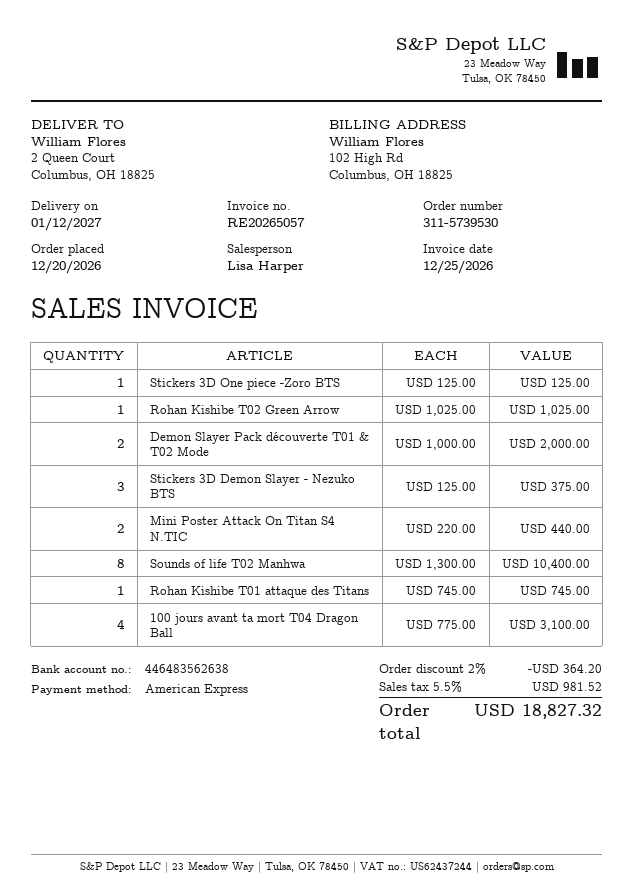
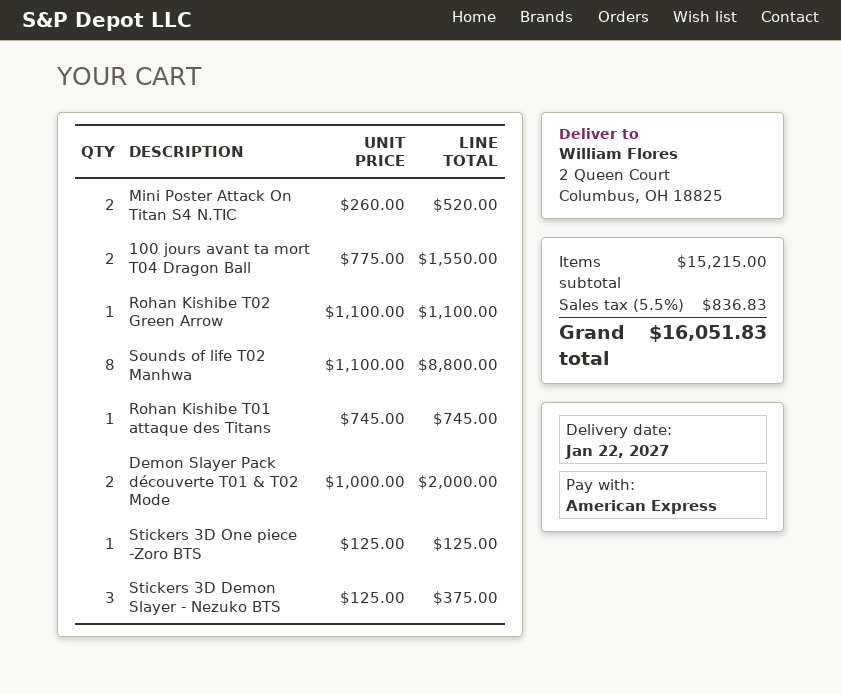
delivery date: 2027-01-12 -> 2027-01-22
Rohan Kishibe T02 Green Arrow: 1 x 1025.00 = 1025.00 -> 1 x 1100.00 = 1100.00
Mini Poster Attack On Titan S4 N.TIC: 2 x 220.00 = 440.00 -> 2 x 260.00 = 520.00
Sounds of life T02 Manhwa: 8 x 1300.00 = 10400.00 -> 8 x 1100.00 = 8800.00
100 jours avant ta mort T04 Dragon Ball: 4 x 775.00 = 3100.00 -> 2 x 775.00 = 1550.00
discount: 2% = 364.20 -> none
tax: 5.5% = 981.52 -> 5.5% = 836.83
total: 18827.32 -> 16051.83

